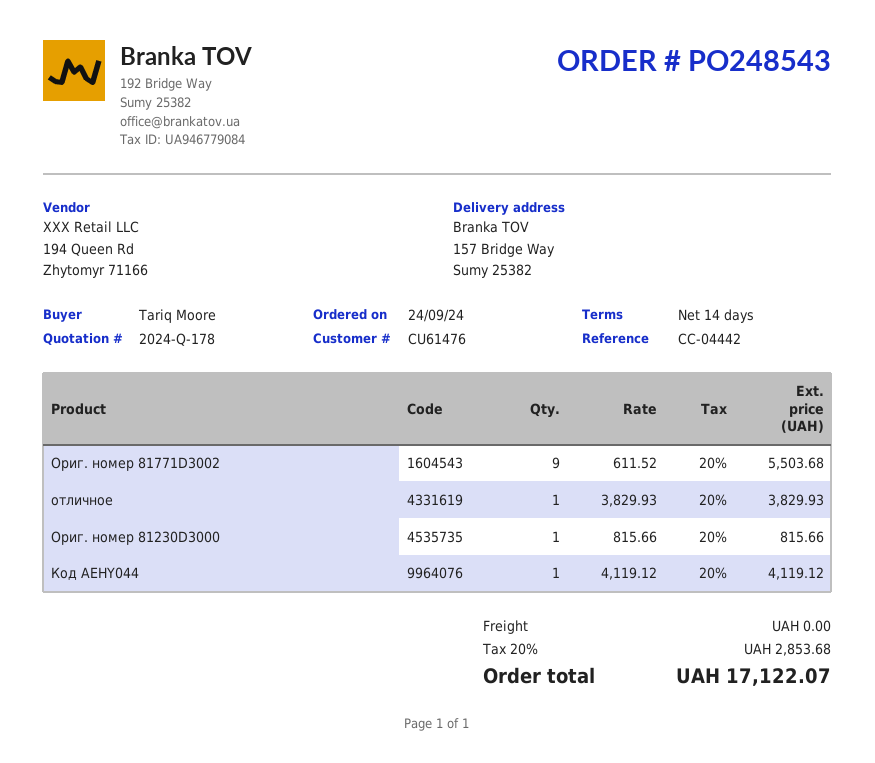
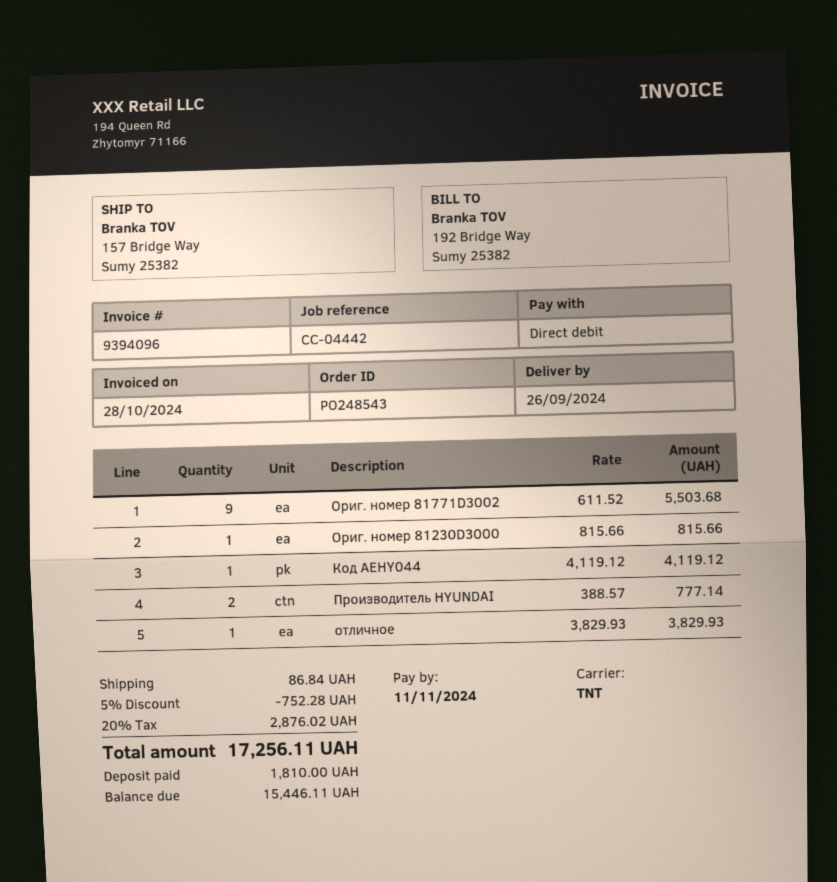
Производитель HYUNDAI: none -> 2 x 388.57 = 777.14
discount: none -> 5% = 752.28
shipping: 0.00 -> 86.84
tax: 20% = 2853.68 -> 20% = 2876.02
total: 17122.07 -> 17256.11

